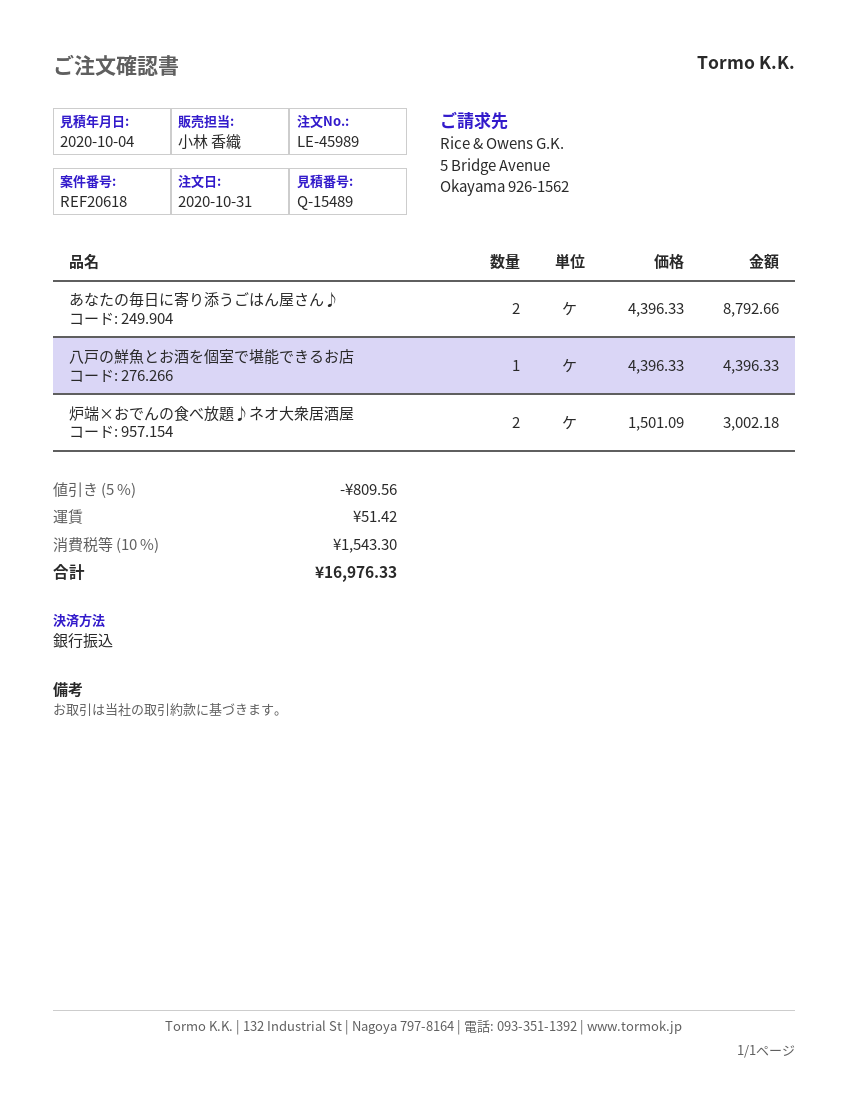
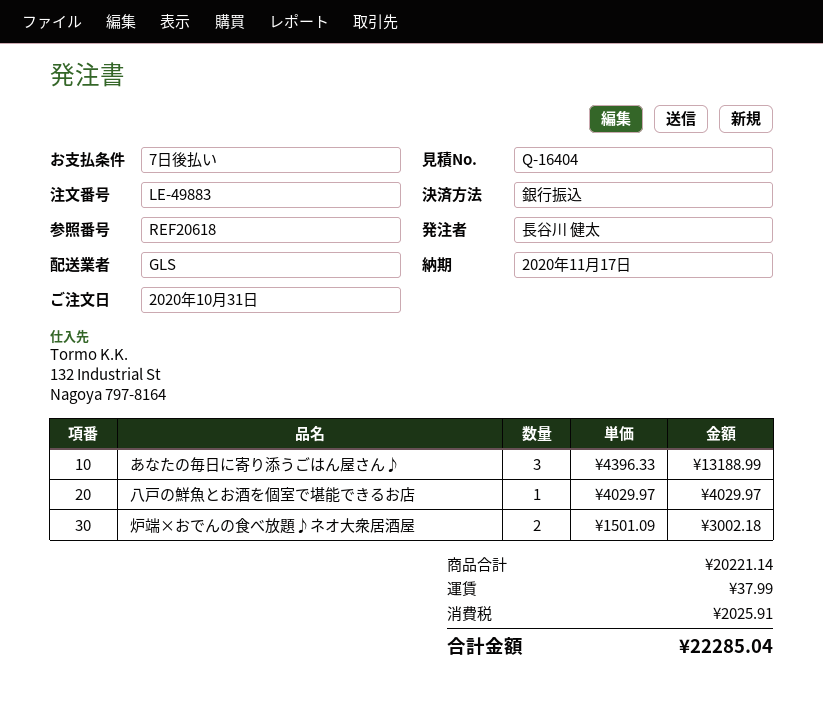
quote number: Q-15489 -> Q-16404
order number: LE-45989 -> LE-49883
あなたの毎日に寄り添うごはん屋さん♪: 2 x 4396.33 = 8792.66 -> 3 x 4396.33 = 13188.99
八戸の鮮魚とお酒を個室で堪能できるお店: 1 x 4396.33 = 4396.33 -> 1 x 4029.97 = 4029.97
discount: 5% = 809.56 -> none
shipping: 51.42 -> 37.99
tax: 1543.30 -> 2025.91
total: 16976.33 -> 22285.04

